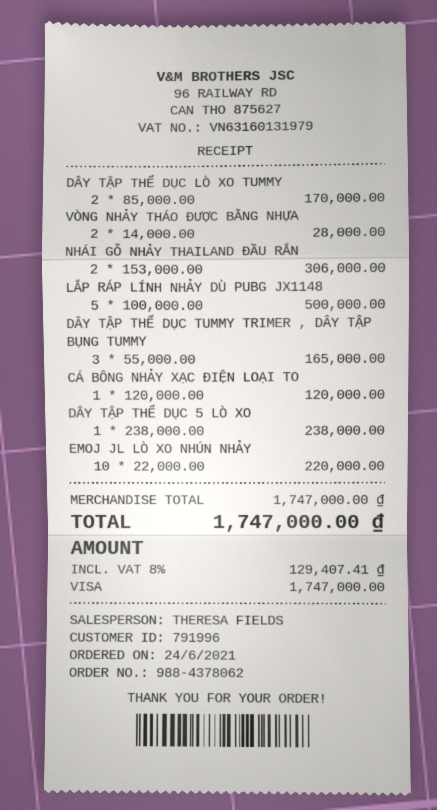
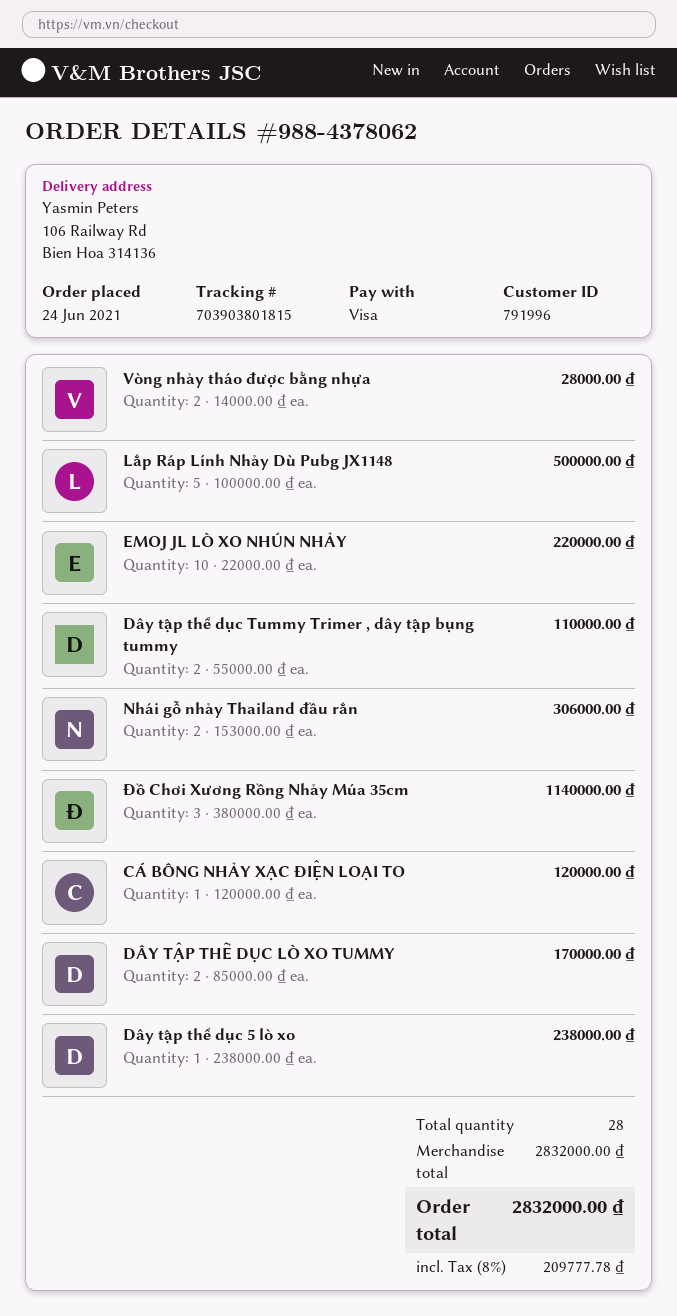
DÂY TẬP THỂ DỤC TUMMY TRIMER , DÂY TẬP BỤNG TUMMY: 3 x 55000.00 = 165000.00 -> 2 x 55000.00 = 110000.00
Đồ Chơi Xương Rồng Nhảy Múa 35cm: none -> 3 x 380000.00 = 1140000.00
subtotal: 1747000.00 -> 2832000.00
tax: 8% = 129407.41 -> 8% = 209777.78
total: 1747000.00 -> 2832000.00

